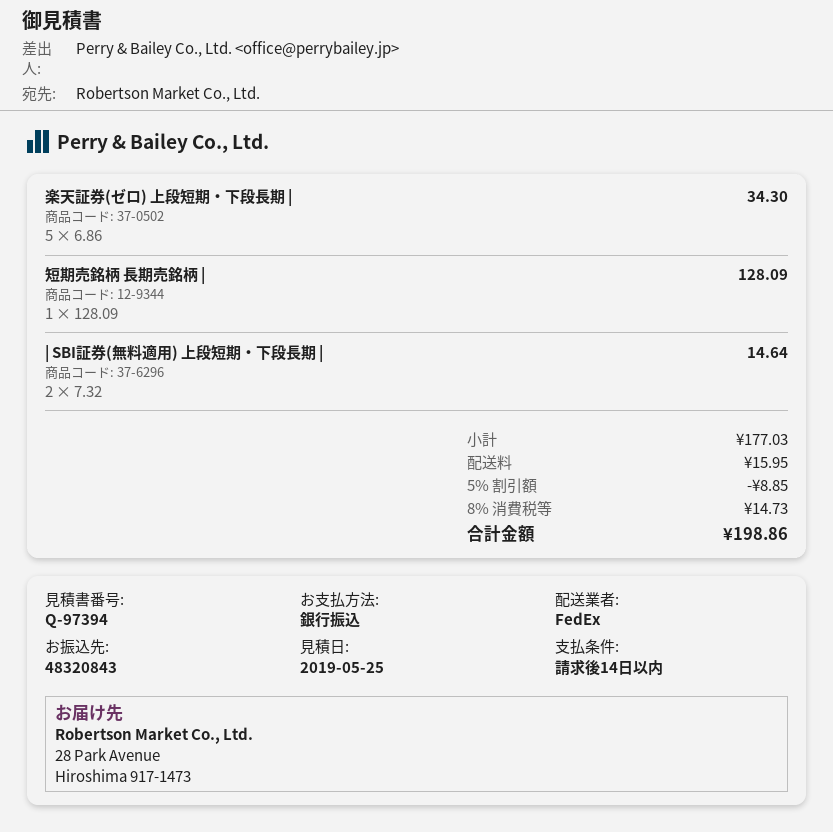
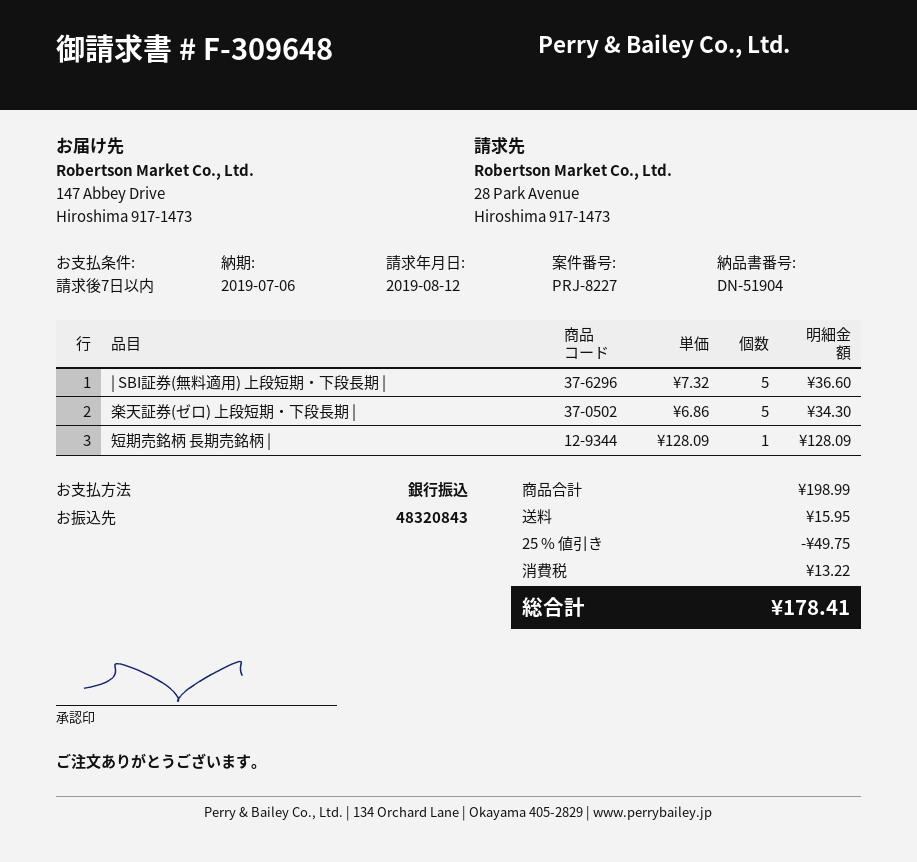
payment terms: 14 days -> 7 days
ship to: 28 Park Avenue, Hiroshima 917-1473 -> 147 Abbey Drive, Hiroshima 917-1473
| SBI証券(無料適用) 上段短期・下段長期 |: 2 x 7.32 = 14.64 -> 5 x 7.32 = 36.60
subtotal: 177.03 -> 198.99
discount: 5% = 8.85 -> 25% = 49.75
tax: 14.73 -> 13.22
total: 198.86 -> 178.41

